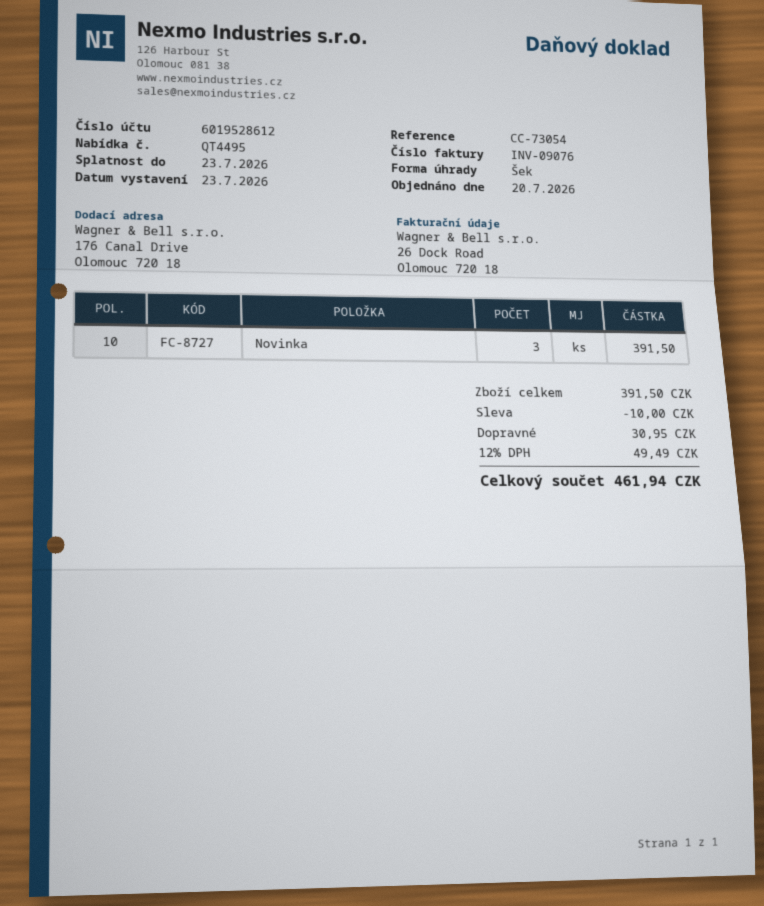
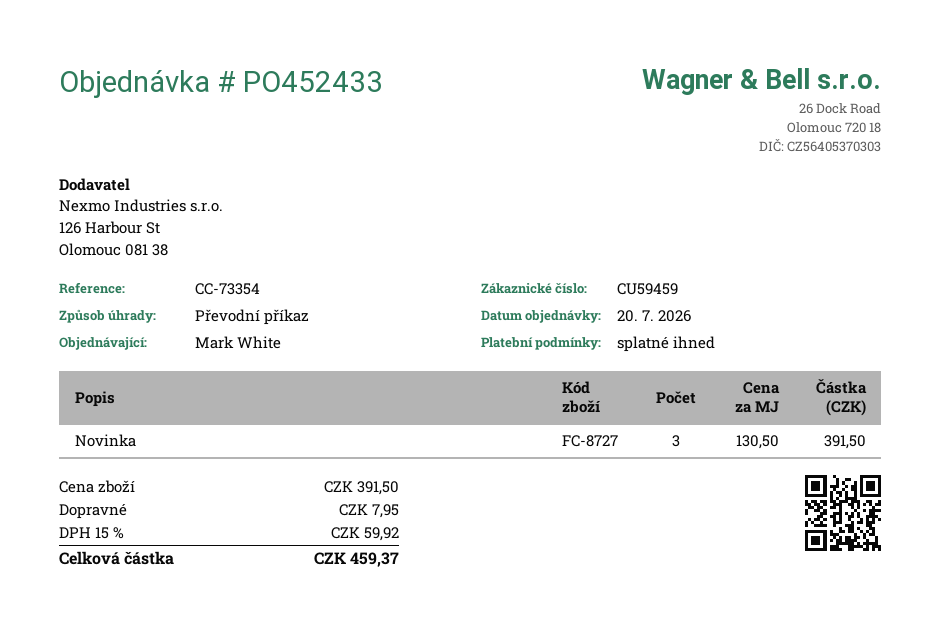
reference: CC-73054 -> CC-73354
payment method: cheque -> bank transfer
discount: 10.00 -> none
shipping: 30.95 -> 7.95
tax: 12% = 49.49 -> 15% = 59.92
total: 461.94 -> 459.37

